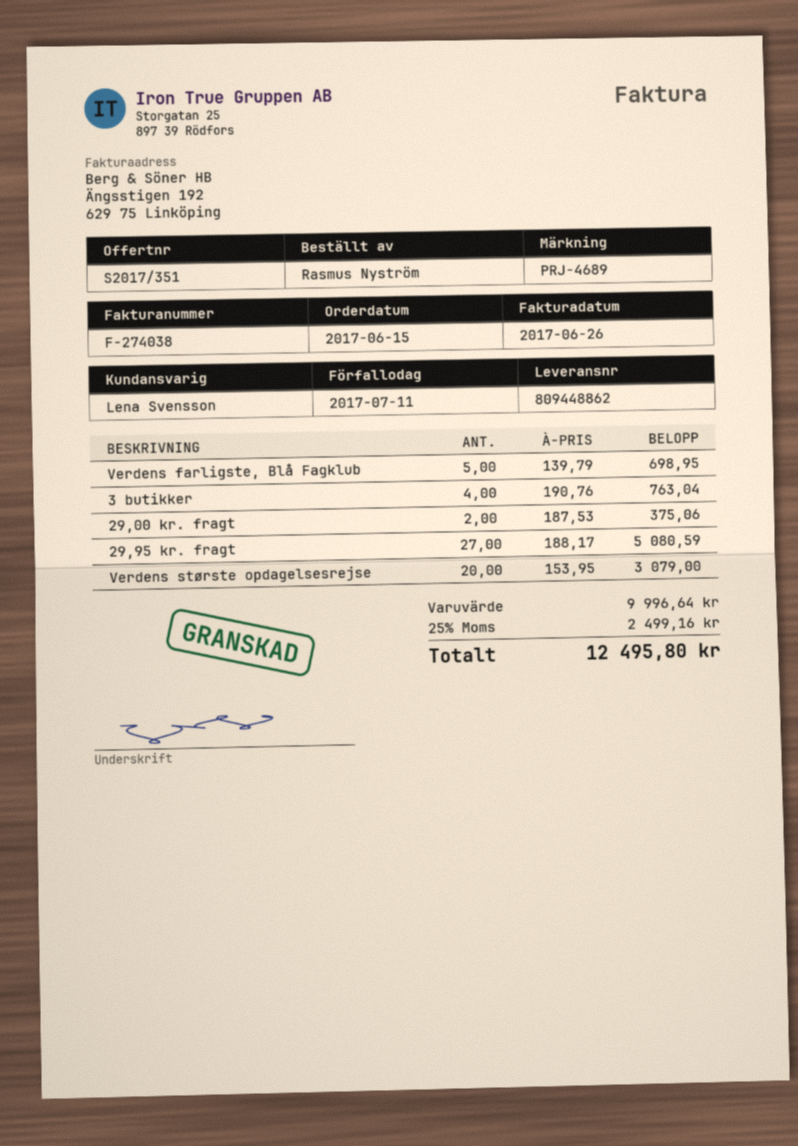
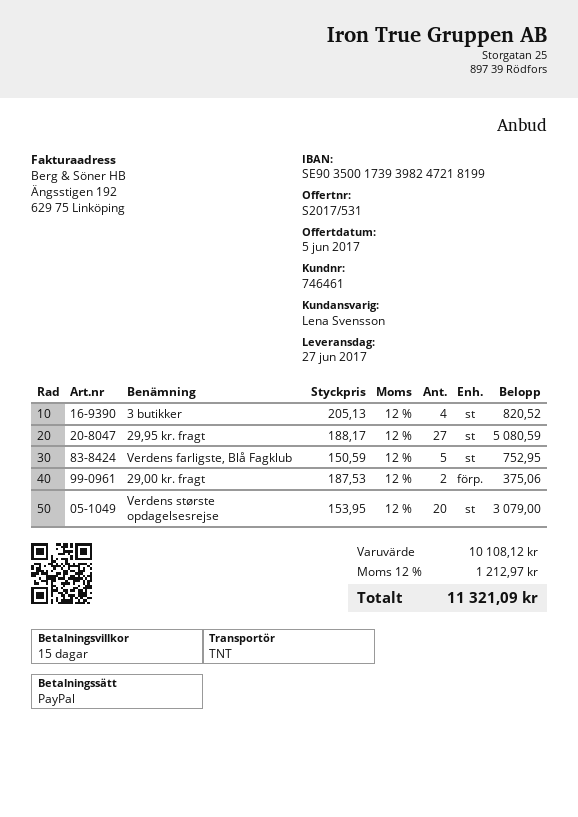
quote number: S2017/351 -> S2017/531
Verdens farligste, Blå Fagklub: 5 x 139.79 = 698.95 -> 5 x 150.59 = 752.95
3 butikker: 4 x 190.76 = 763.04 -> 4 x 205.13 = 820.52
subtotal: 9996.64 -> 10108.12
tax: 25% = 2499.16 -> 12% = 1212.97
total: 12495.80 -> 11321.09

